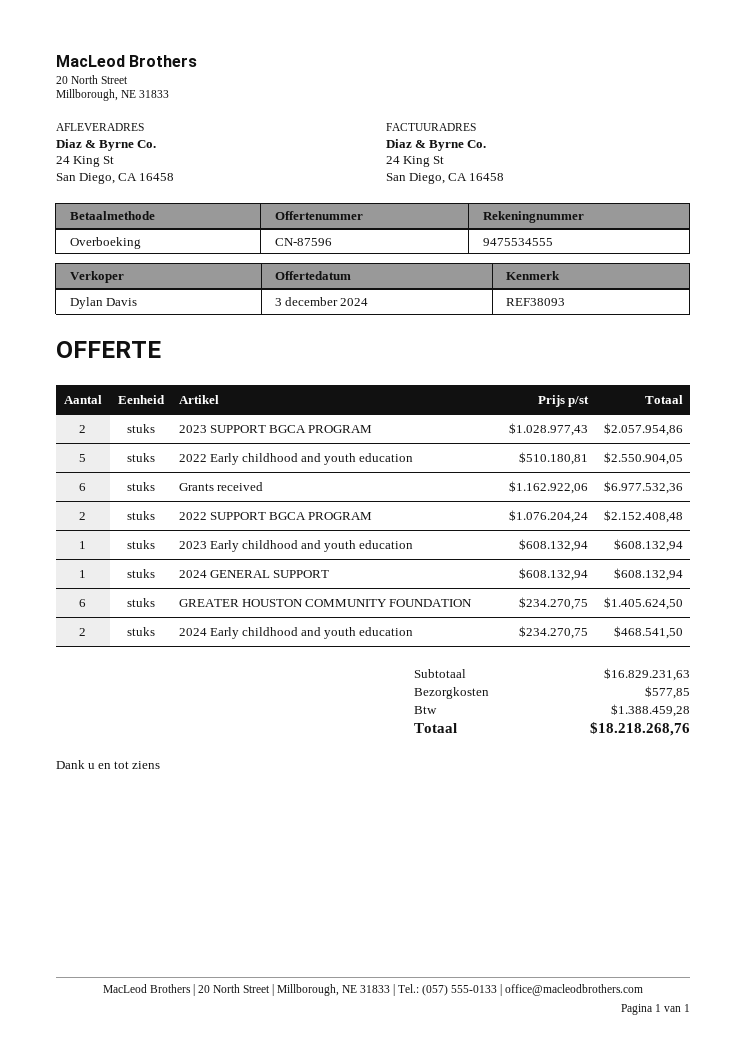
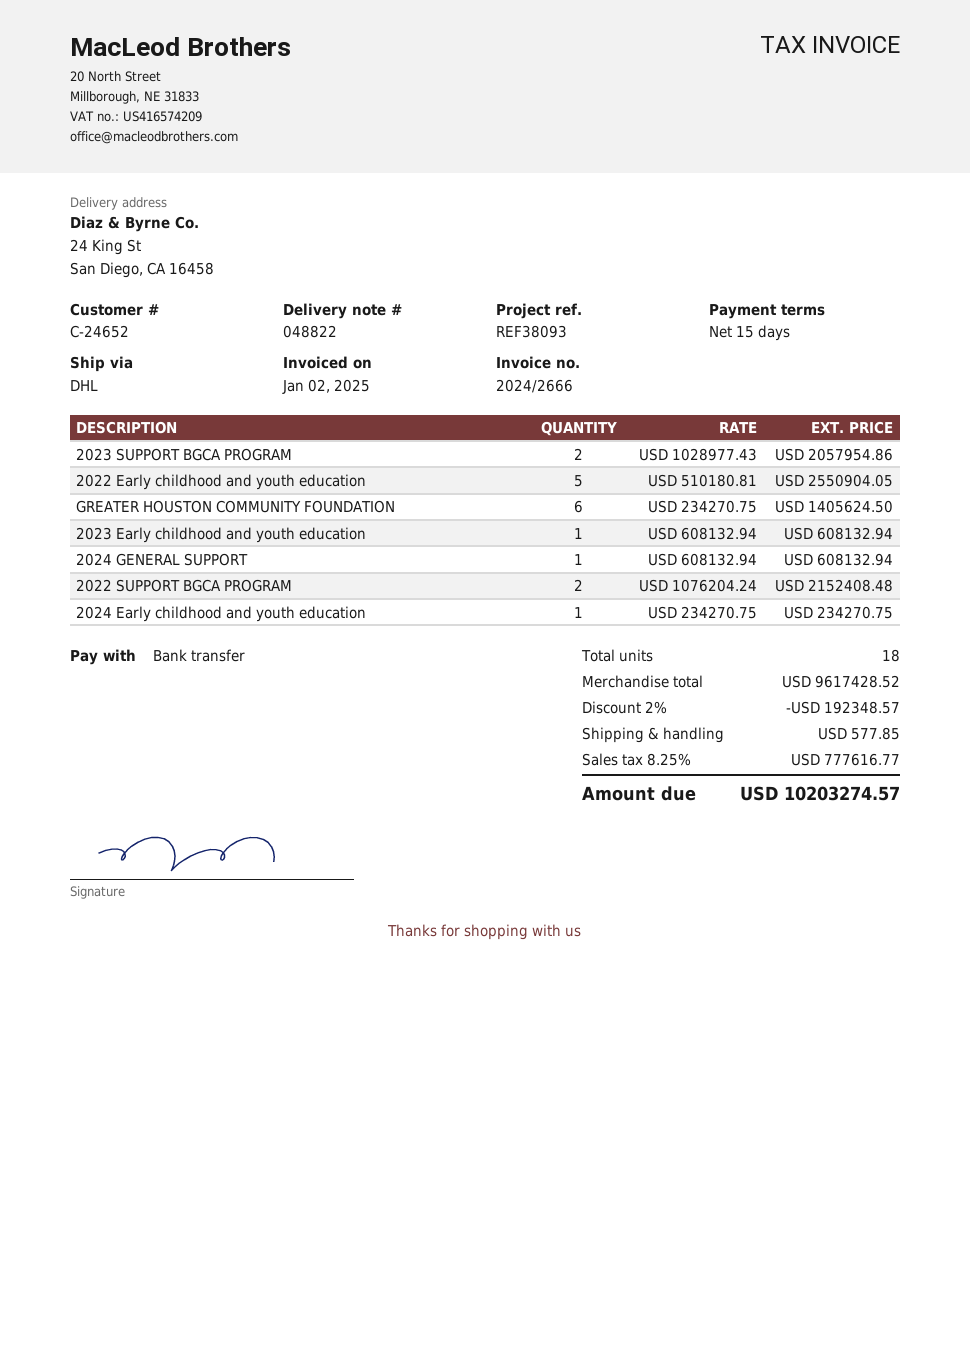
Grants received: 6 x 1162922.06 = 6977532.36 -> none
2024 Early childhood and youth education: 2 x 234270.75 = 468541.50 -> 1 x 234270.75 = 234270.75
subtotal: 16829231.63 -> 9617428.52
discount: none -> 2% = 192348.57
tax: 1388459.28 -> 777616.77
total: 18218268.76 -> 10203274.57

